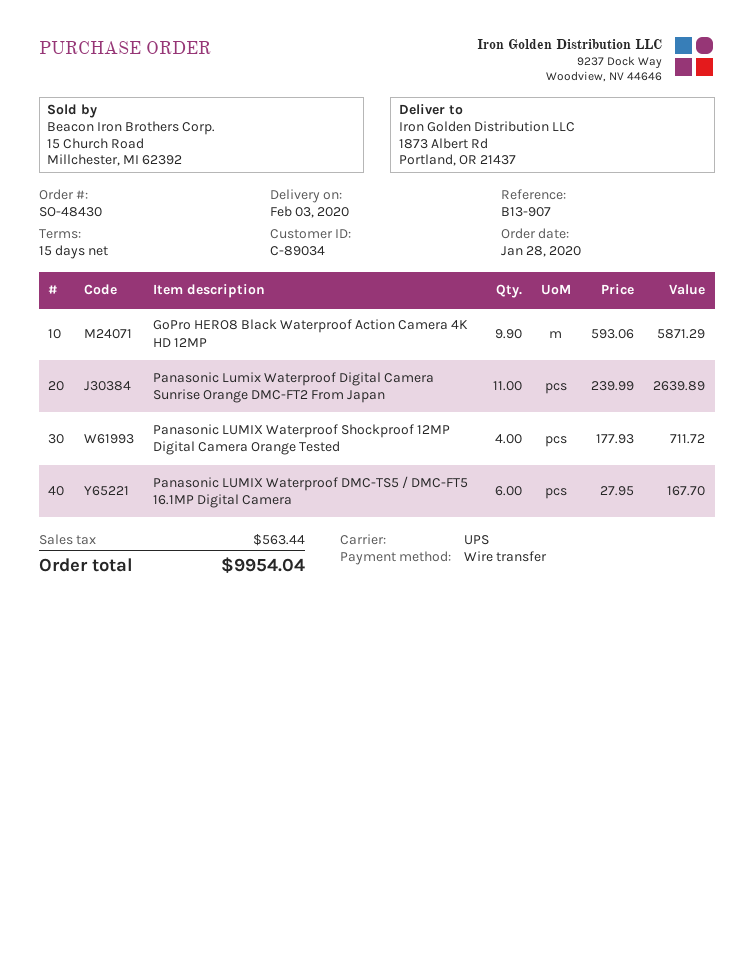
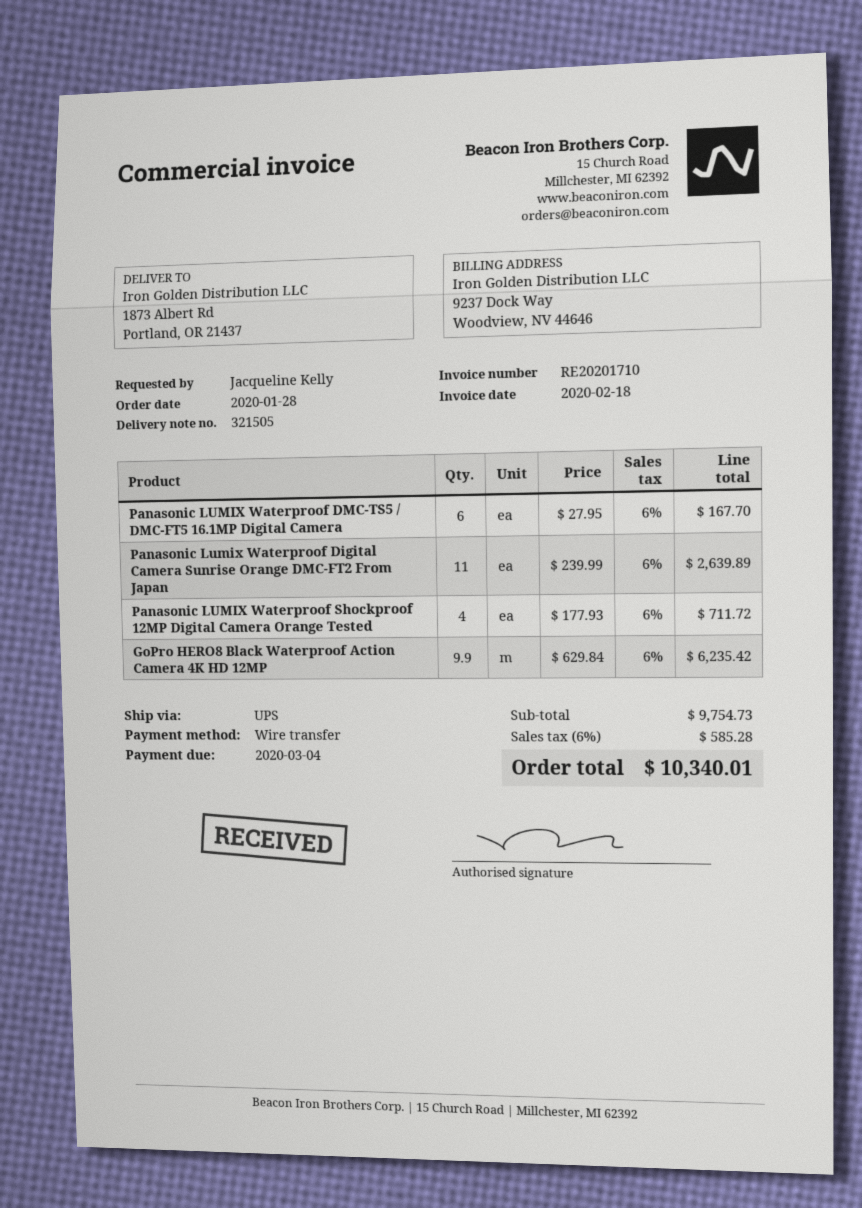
GoPro HERO8 Black Waterproof Action Camera 4K HD 12MP: 9.9 x 593.06 = 5871.29 -> 9.9 x 629.84 = 6235.42
tax: 563.44 -> 585.28
total: 9954.04 -> 10340.01

